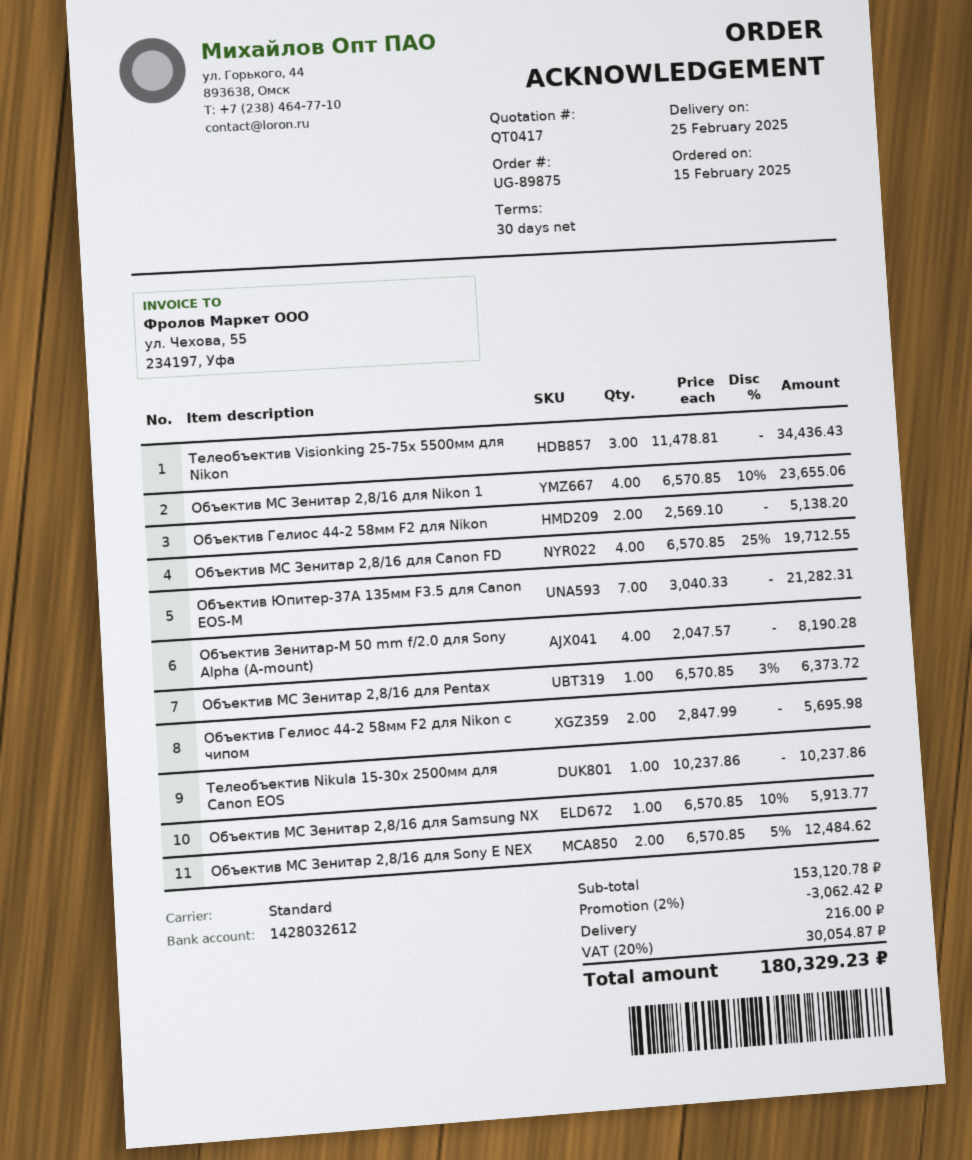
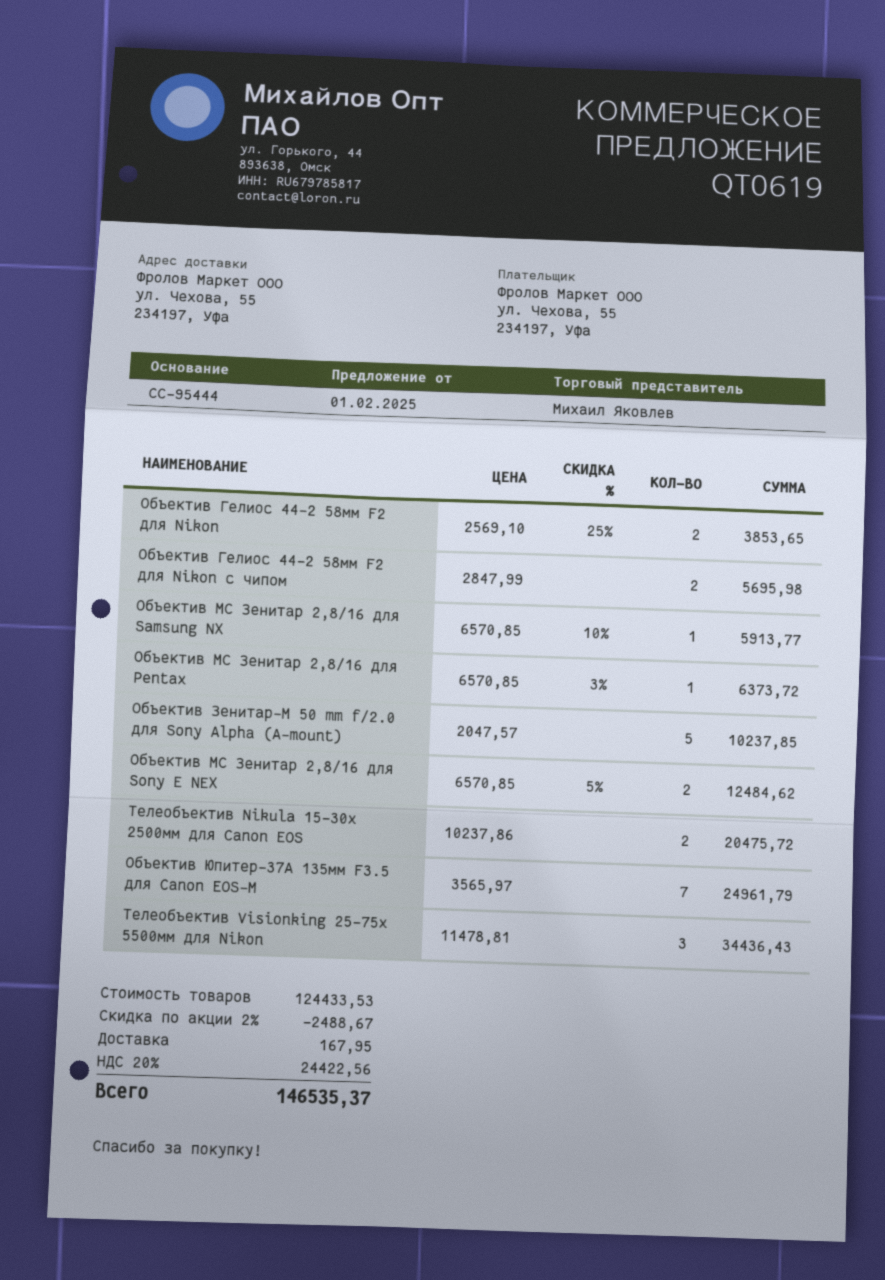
quote number: QT0417 -> QT0619
Объектив МС Зенитар 2,8/16 для Nikon 1: 4 x 6570.85 - 10% = 23655.06 -> none
Объектив Гелиос 44-2 58мм F2 для Nikon: 2 x 2569.10 = 5138.20 -> 2 x 2569.10 - 25% = 3853.65
Объектив МС Зенитар 2,8/16 для Canon FD: 4 x 6570.85 - 25% = 19712.55 -> none
Объектив Юпитер-37А 135мм F3.5 для Canon EOS-M: 7 x 3040.33 = 21282.31 -> 7 x 3565.97 = 24961.79
Объектив Зенитар-М 50 mm f/2.0 для Sony Alpha (A-mount): 4 x 2047.57 = 8190.28 -> 5 x 2047.57 = 10237.85
Телеобъектив Nikula 15-30x 2500мм для Canon EOS: 1 x 10237.86 = 10237.86 -> 2 x 10237.86 = 20475.72
subtotal: 153120.78 -> 124433.53
discount: 2% = 3062.42 -> 2% = 2488.67
shipping: 216.00 -> 167.95
tax: 20% = 30054.87 -> 20% = 24422.56
total: 180329.23 -> 146535.37

